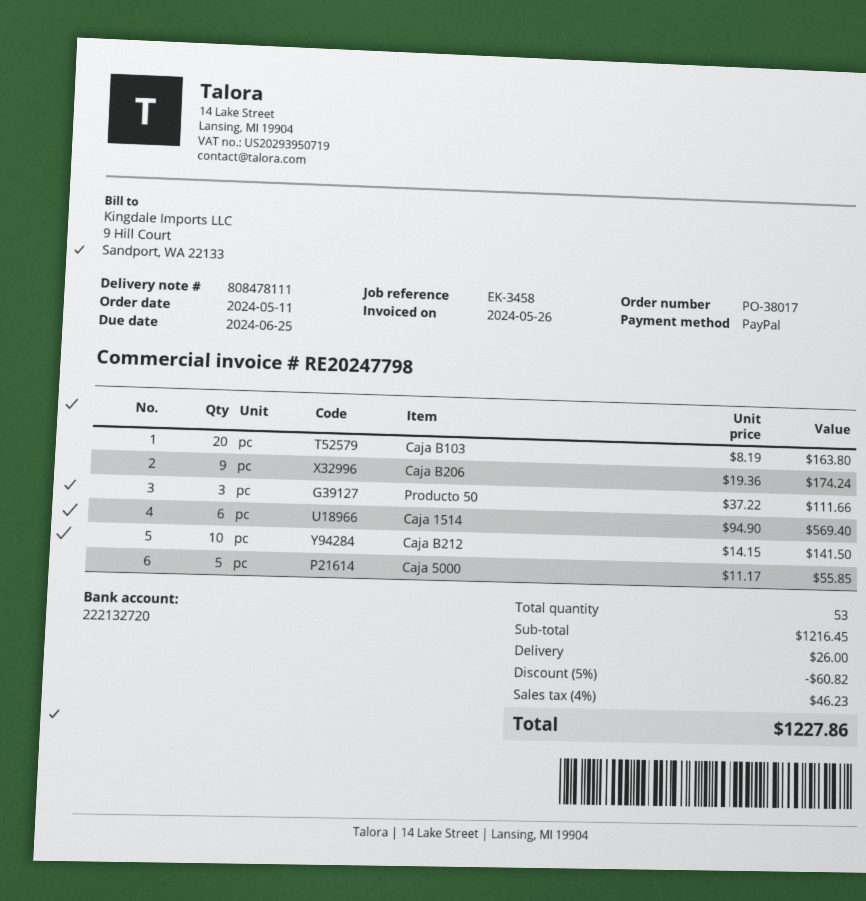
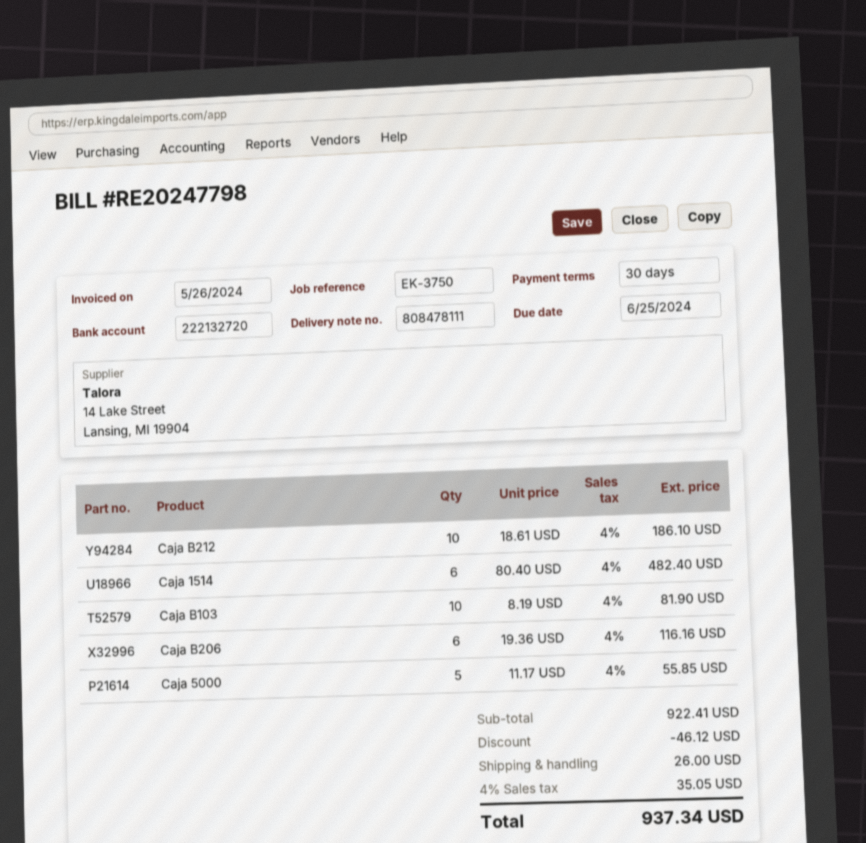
reference: EK-3458 -> EK-3750
Caja B103: 20 x 8.19 = 163.80 -> 10 x 8.19 = 81.90
Caja B206: 9 x 19.36 = 174.24 -> 6 x 19.36 = 116.16
Producto 50: 3 x 37.22 = 111.66 -> none
Caja 1514: 6 x 94.90 = 569.40 -> 6 x 80.40 = 482.40
Caja B212: 10 x 14.15 = 141.50 -> 10 x 18.61 = 186.10
subtotal: 1216.45 -> 922.41
discount: 60.82 -> 46.12
tax: 4% = 46.23 -> 4% = 35.05
total: 1227.86 -> 937.34

